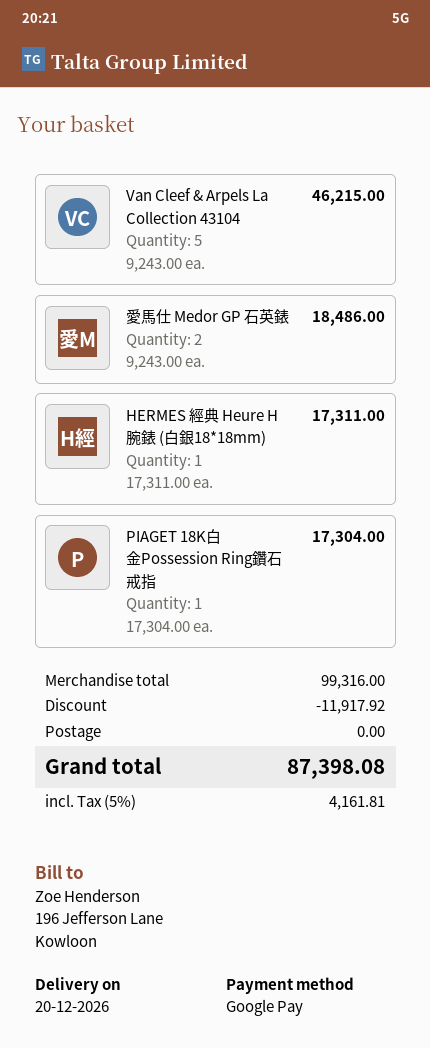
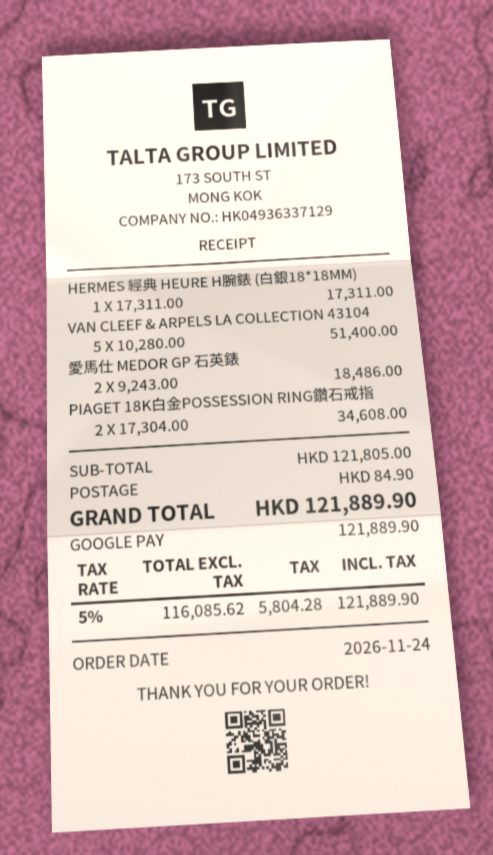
Van Cleef & Arpels La Collection 43104: 5 x 9243.00 = 46215.00 -> 5 x 10280.00 = 51400.00
PIAGET 18K白金Possession Ring鑽石戒指: 1 x 17304.00 = 17304.00 -> 2 x 17304.00 = 34608.00
subtotal: 99316.00 -> 121805.00
discount: 11917.92 -> none
shipping: 0.00 -> 84.90
tax: 5% = 4161.81 -> 5% = 5804.28
total: 87398.08 -> 121889.90

